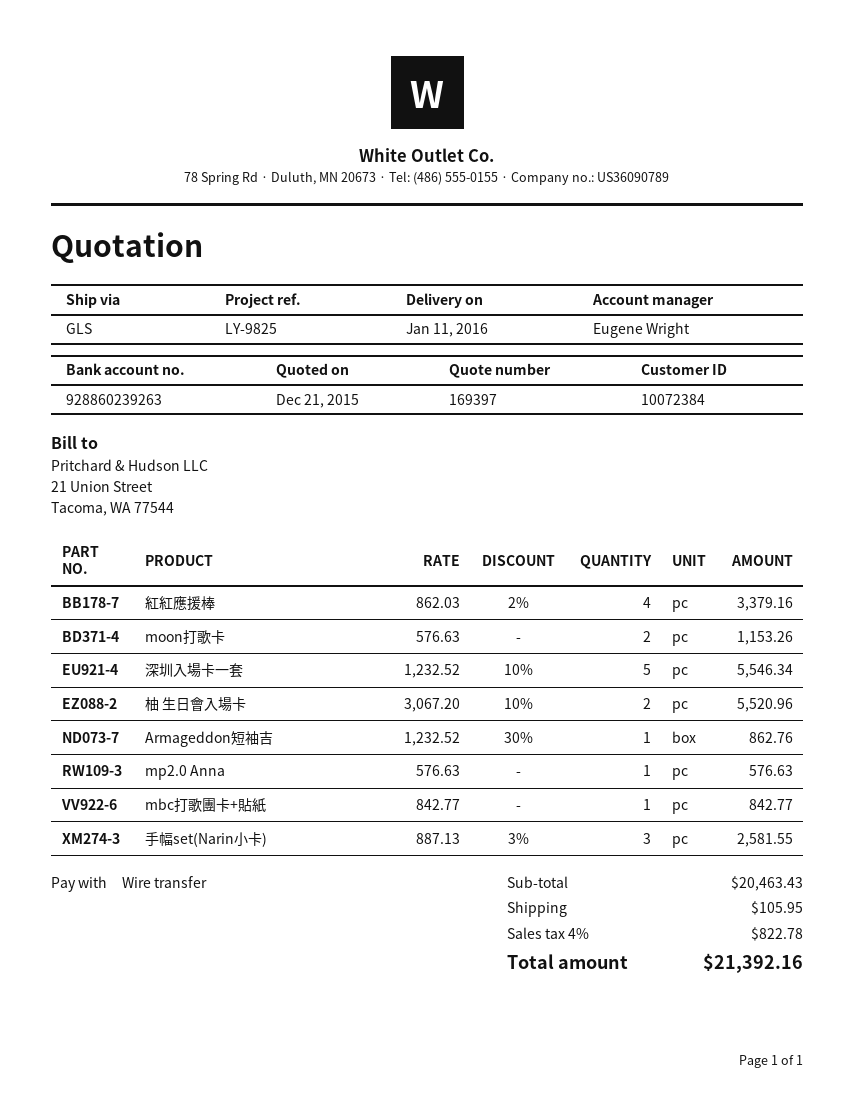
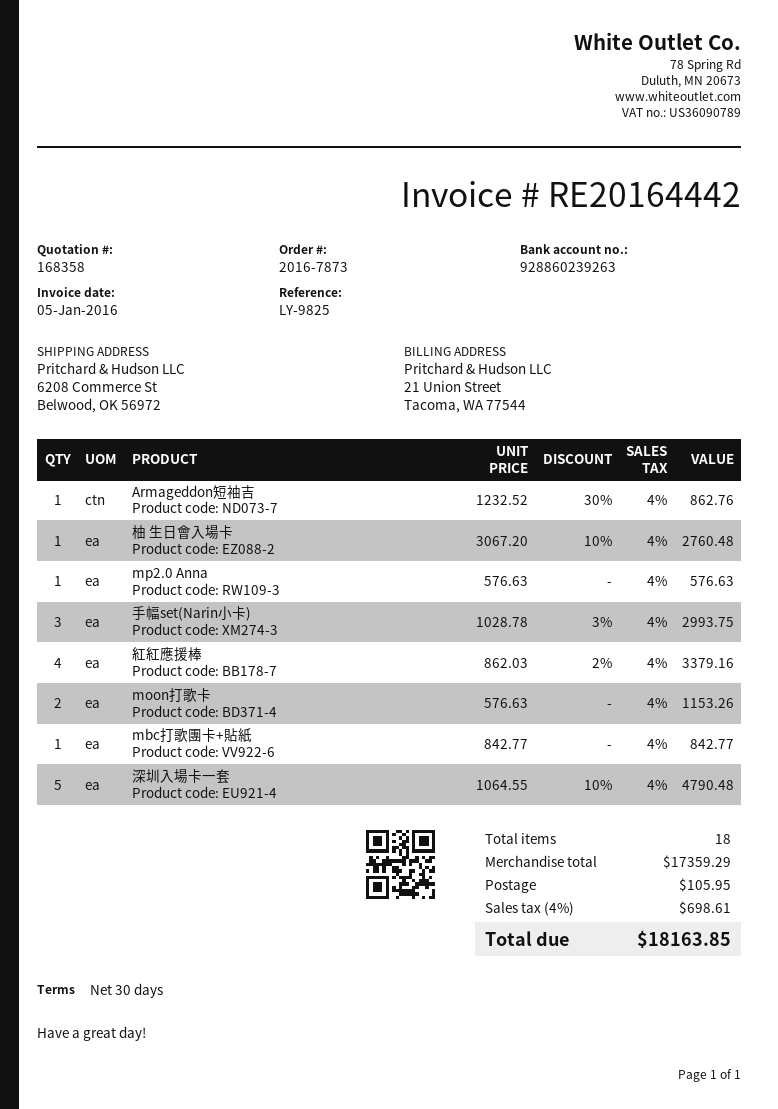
quote number: 169397 -> 168358
深圳入場卡一套: 5 x 1232.52 - 10% = 5546.34 -> 5 x 1064.55 - 10% = 4790.48
柚 生日會入場卡: 2 x 3067.20 - 10% = 5520.96 -> 1 x 3067.20 - 10% = 2760.48
手幅set(Narin小卡): 3 x 887.13 - 3% = 2581.55 -> 3 x 1028.78 - 3% = 2993.75
subtotal: 20463.43 -> 17359.29
tax: 4% = 822.78 -> 4% = 698.61
total: 21392.16 -> 18163.85

